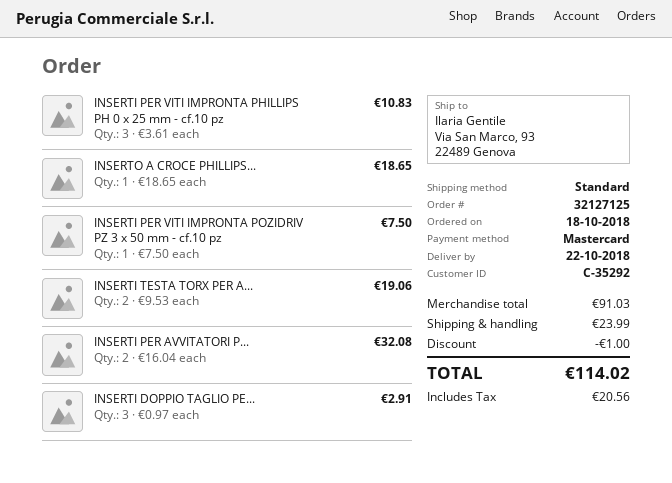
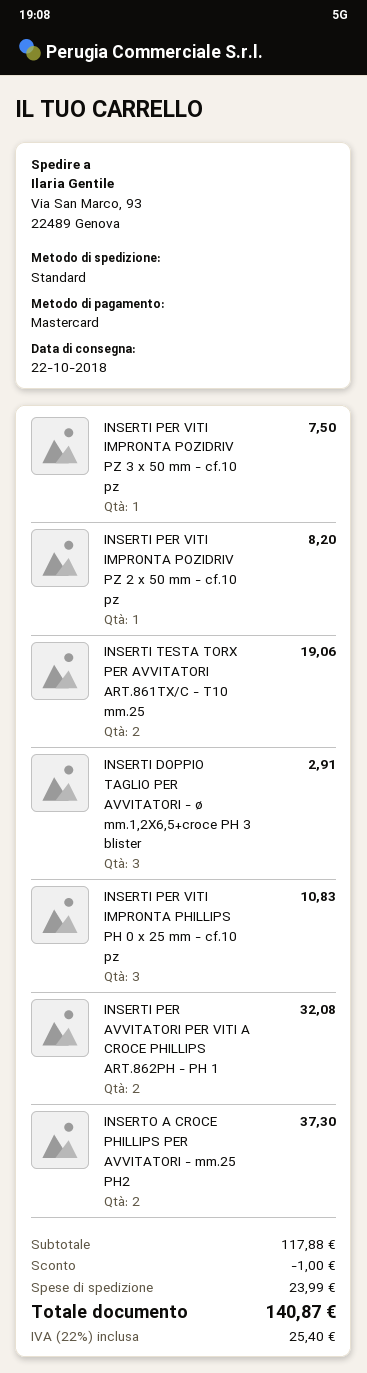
INSERTO A CROCE PHILLIPS...: 1 for 18.65 -> 2 for 37.30
INSERTI PER VITI IMPRONTA POZIDRIV PZ 2 x 50 mm - cf.10 pz: none -> 1 for 8.20
subtotal: 91.03 -> 117.88
tax: 20.56 -> 25.40
total: 114.02 -> 140.87

